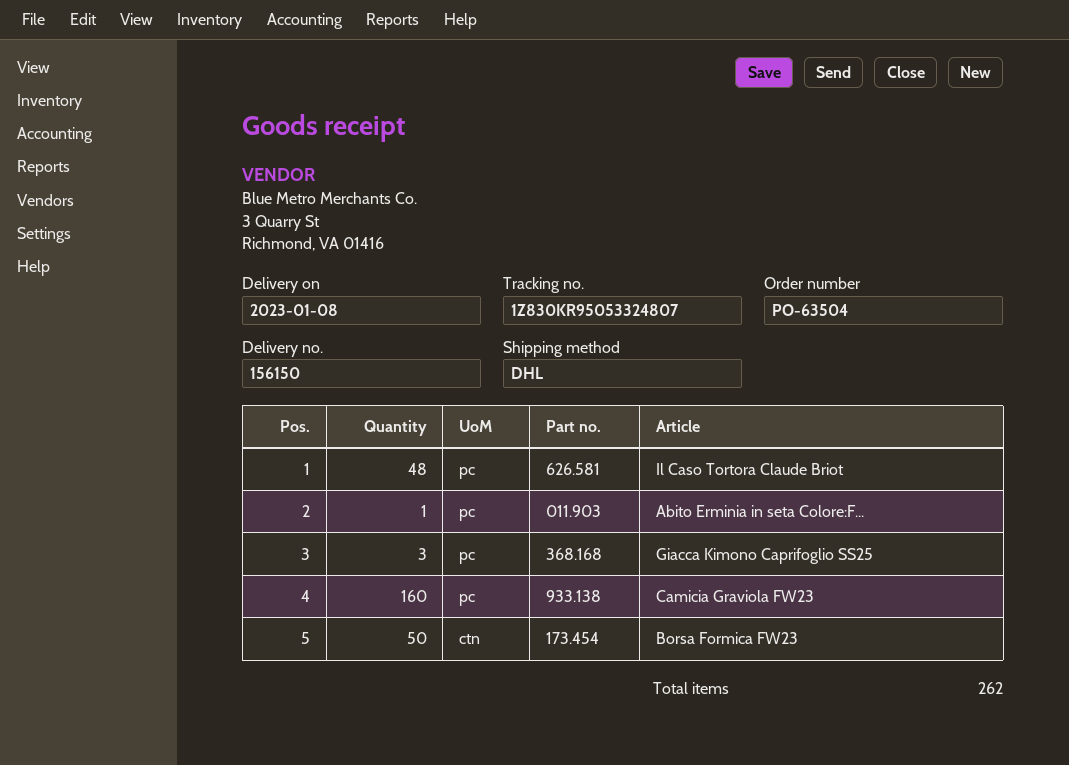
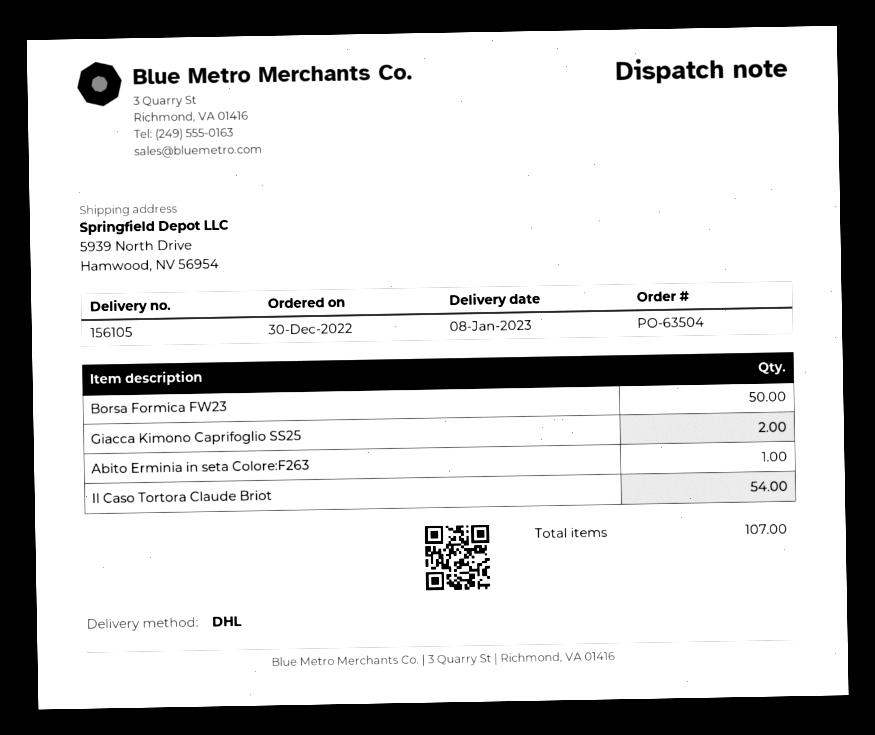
delivery note number: 156150 -> 156105
Il Caso Tortora Claude Briot: 48 -> 54
Giacca Kimono Caprifoglio SS25: 3 -> 2
Camicia Graviola FW23: 160 -> none
total quantity: 262 -> 107

